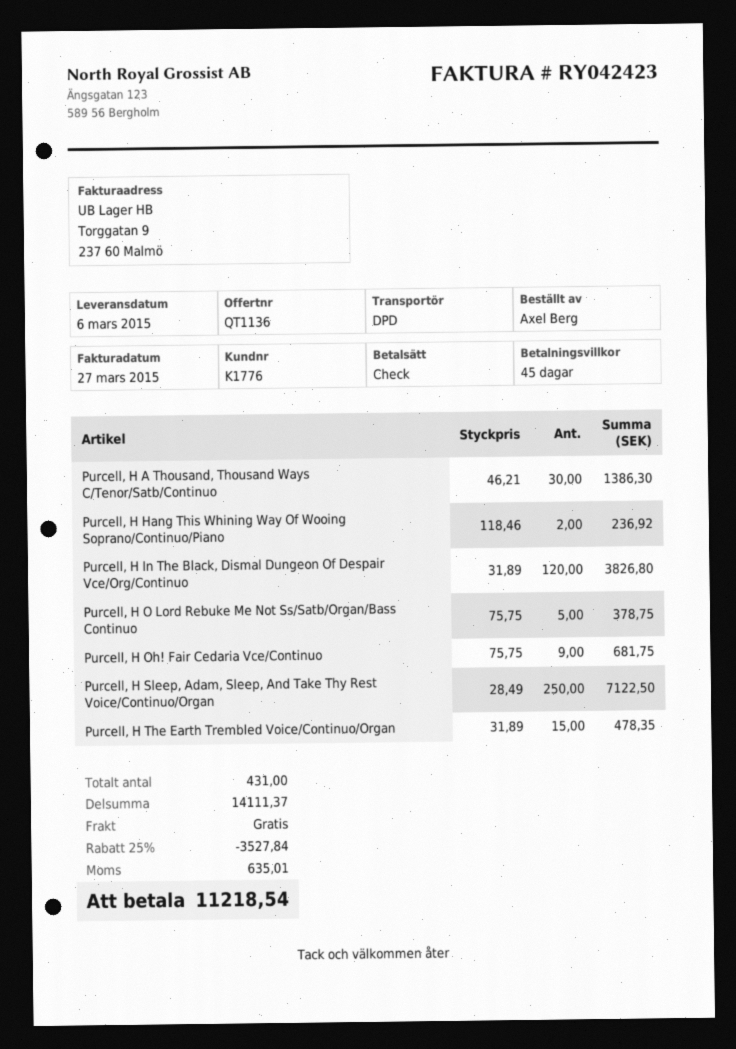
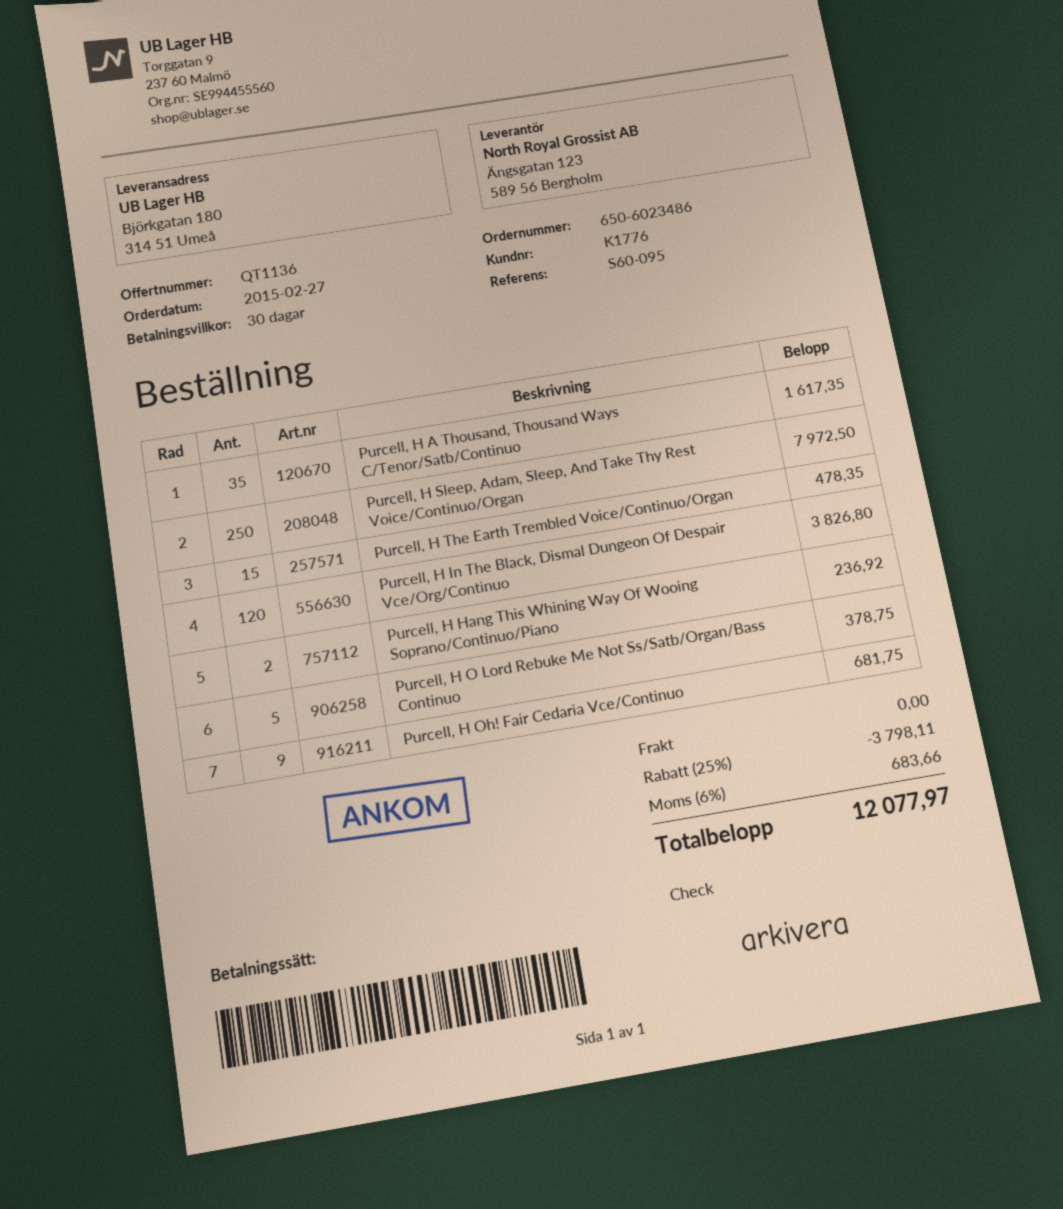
payment terms: 45 days -> 30 days
Purcell, H A Thousand, Thousand Ways C/Tenor/Satb/Continuo: 30 for 1386.30 -> 35 for 1617.35
Purcell, H Sleep, Adam, Sleep, And Take Thy Rest Voice/Continuo/Organ: 250 for 7122.50 -> 250 for 7972.50
discount: 25% = 3527.84 -> 25% = 3798.11
tax: 635.01 -> 683.66
total: 11218.54 -> 12077.97

